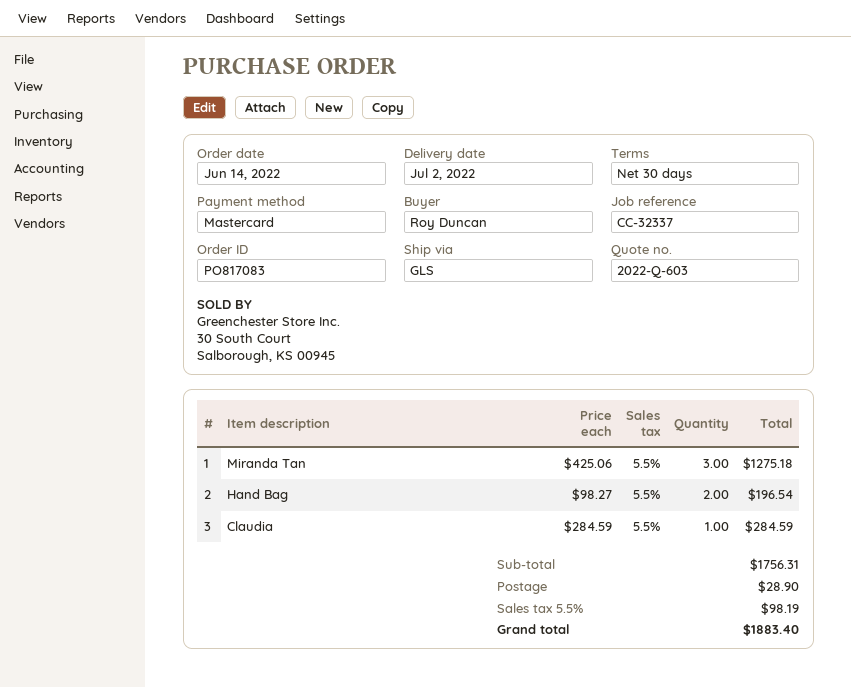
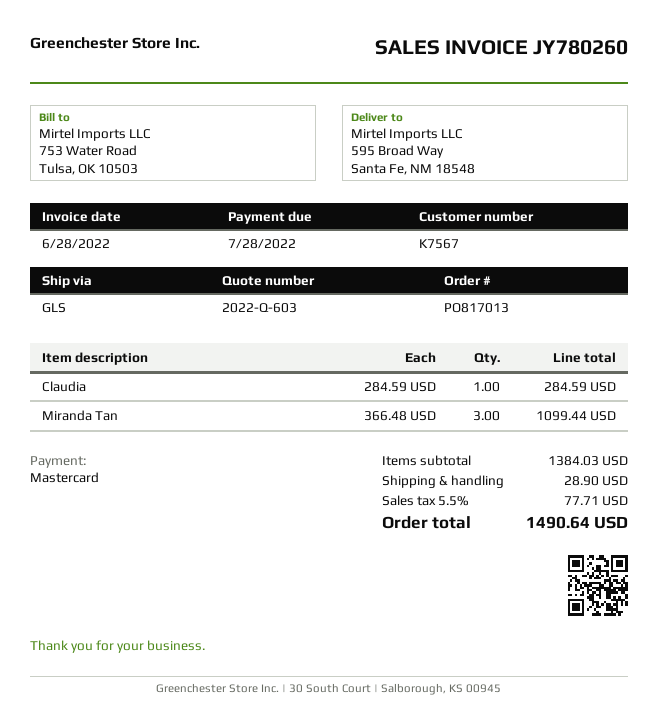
order number: PO817083 -> PO817013
Miranda Tan: 3 x 425.06 = 1275.18 -> 3 x 366.48 = 1099.44
Hand Bag: 2 x 98.27 = 196.54 -> none
subtotal: 1756.31 -> 1384.03
tax: 5.5% = 98.19 -> 5.5% = 77.71
total: 1883.40 -> 1490.64

